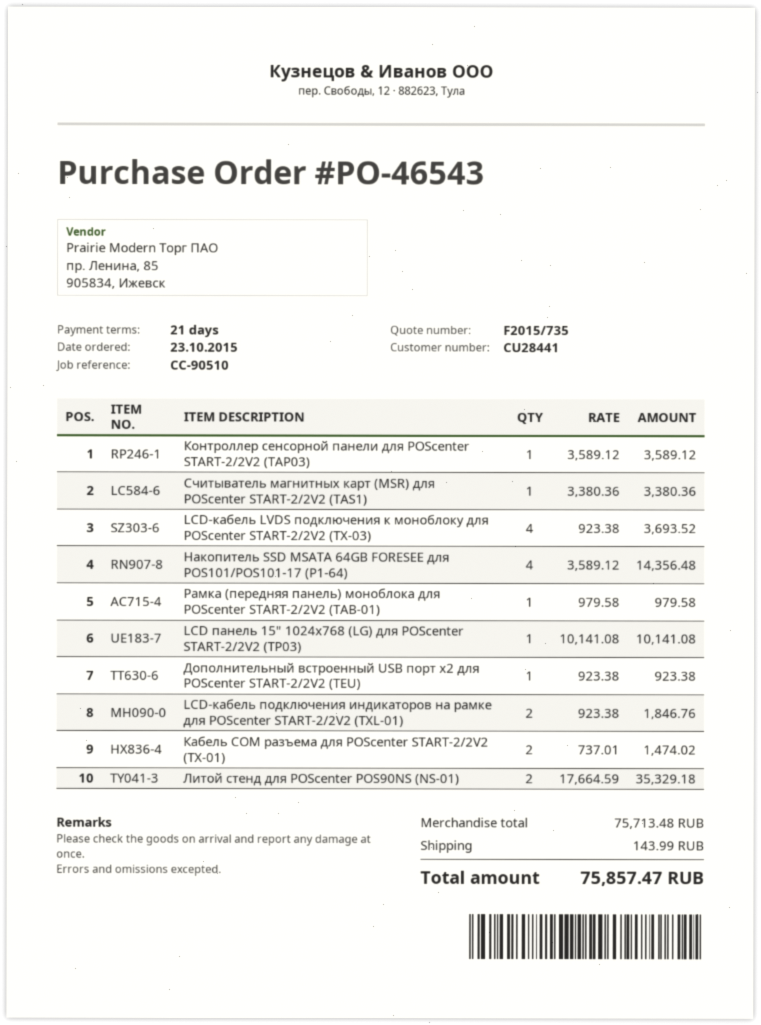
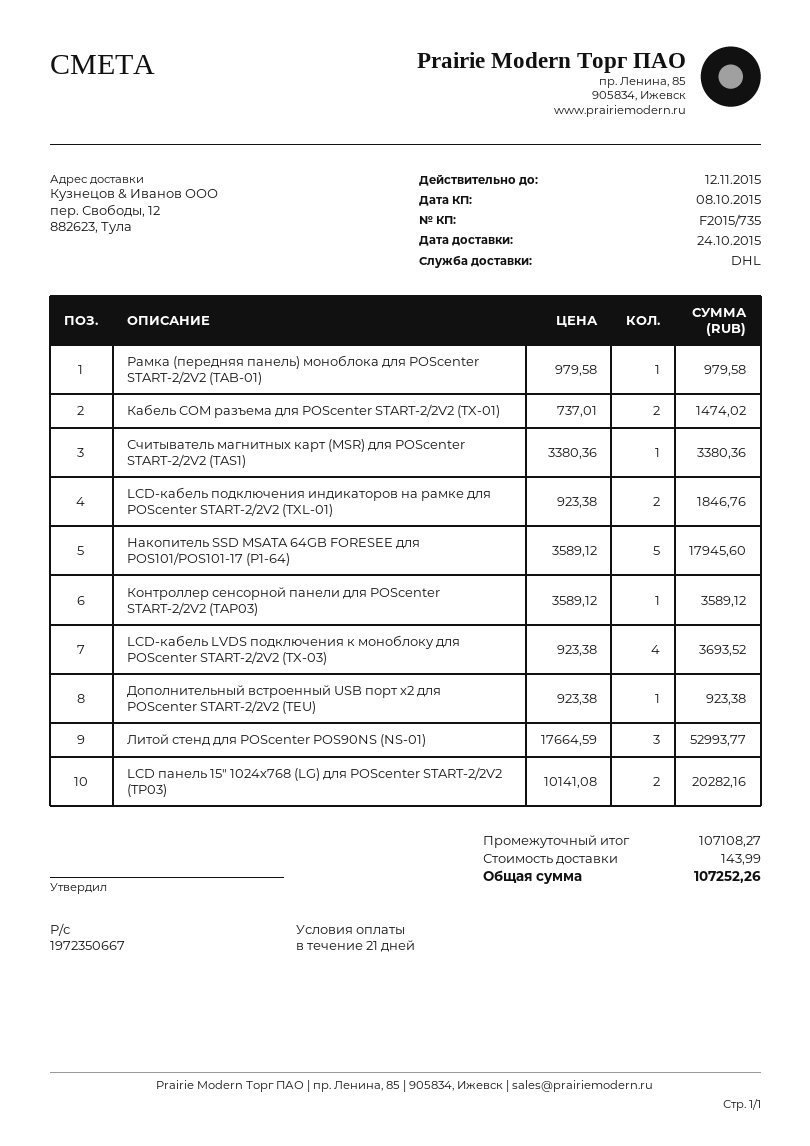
Накопитель SSD MSATA 64GB FORESEE для POS101/POS101-17 (P1-64): 4 x 3589.12 = 14356.48 -> 5 x 3589.12 = 17945.60
LCD панель 15" 1024х768 (LG) для POScenter START-2/2V2 (TP03): 1 x 10141.08 = 10141.08 -> 2 x 10141.08 = 20282.16
Литой стенд для POScenter POS90NS (NS-01): 2 x 17664.59 = 35329.18 -> 3 x 17664.59 = 52993.77
subtotal: 75713.48 -> 107108.27
total: 75857.47 -> 107252.26

